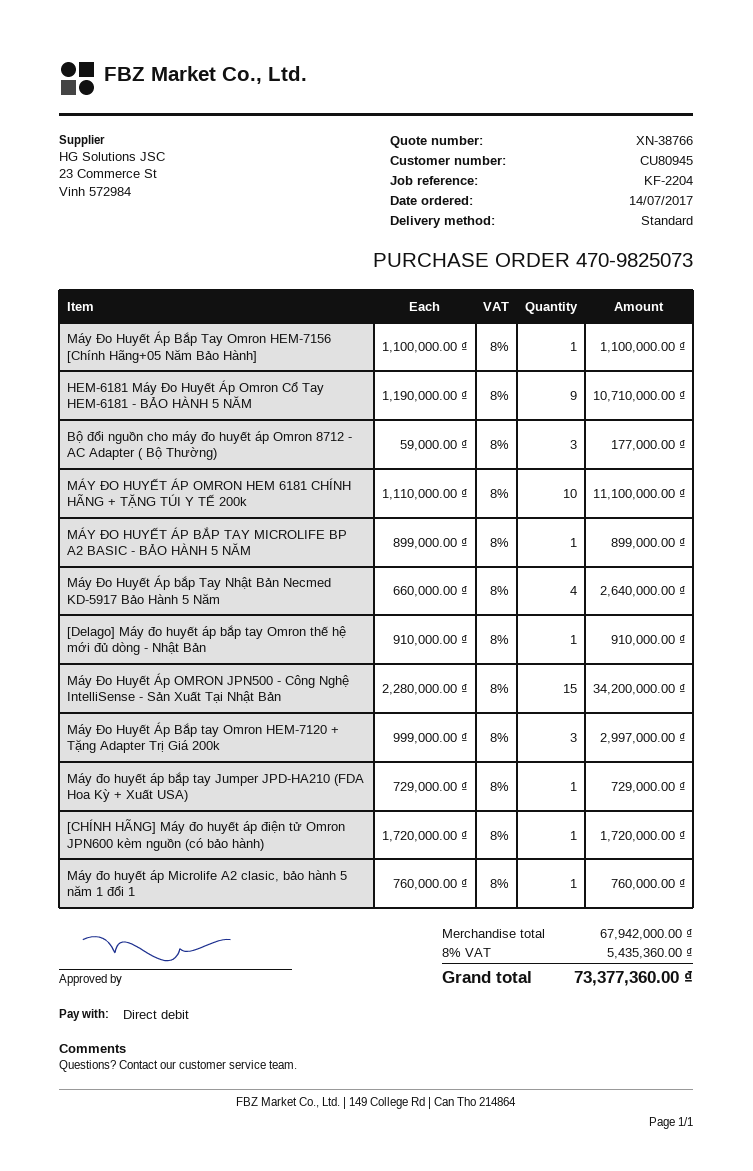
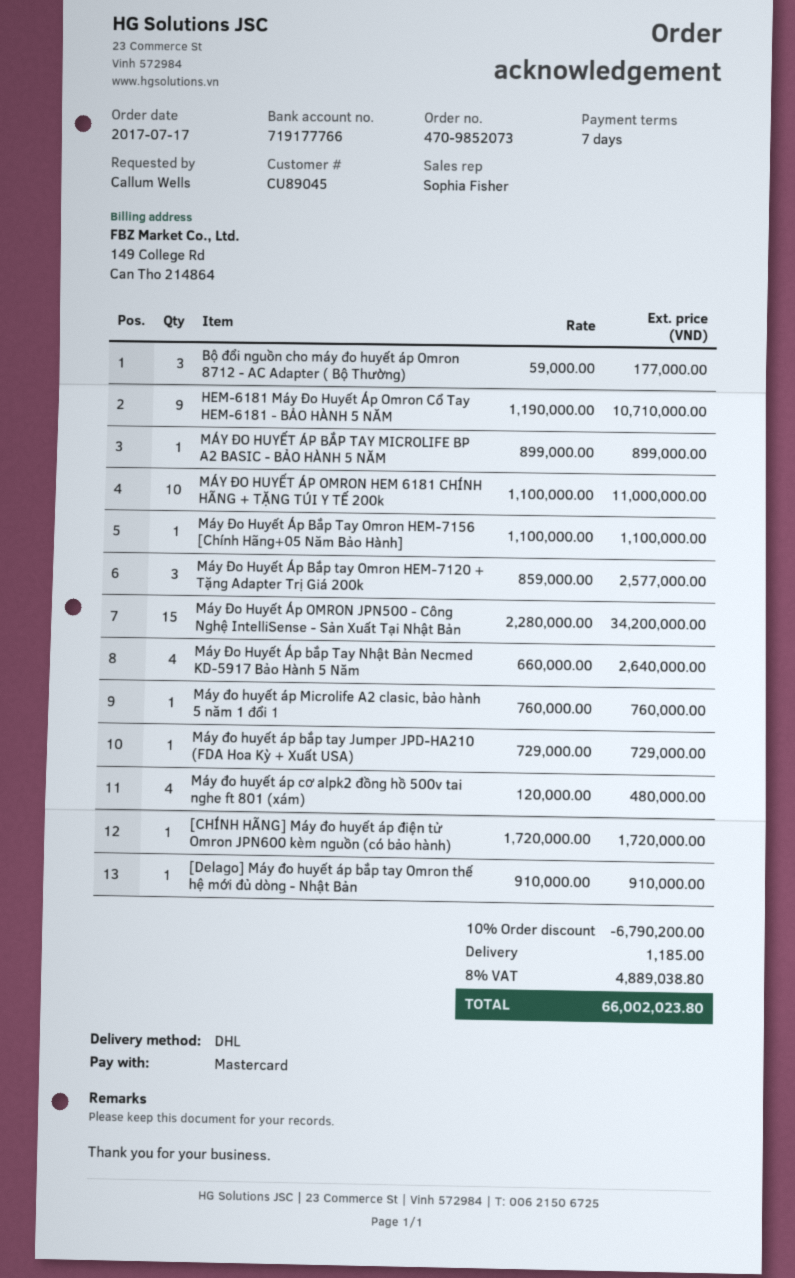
order number: 470-9825073 -> 470-9852073
order date: 2017-07-14 -> 2017-07-17
customer number: CU80945 -> CU89045
payment method: direct debit -> Mastercard
shipping method: standard -> DHL
MÁY ĐO HUYẾT ÁP OMRON HEM 6181 CHÍNH HÃNG + TẶNG TÚI Y TẾ 200k: 10 x 1110000.00 = 11100000.00 -> 10 x 1100000.00 = 11000000.00
Máy Đo Huyết Áp Bắp tay Omron HEM-7120 + Tặng Adapter Trị Giá 200k: 3 x 999000.00 = 2997000.00 -> 3 x 859000.00 = 2577000.00
Máy đo huyết áp cơ alpk2 đồng hồ 500v tai nghe ft 801 (xám): none -> 4 x 120000.00 = 480000.00
discount: none -> 10% = 6790200.00
shipping: none -> 1185.00
tax: 8% = 5435360.00 -> 8% = 4889038.80
total: 73377360.00 -> 66002023.80

